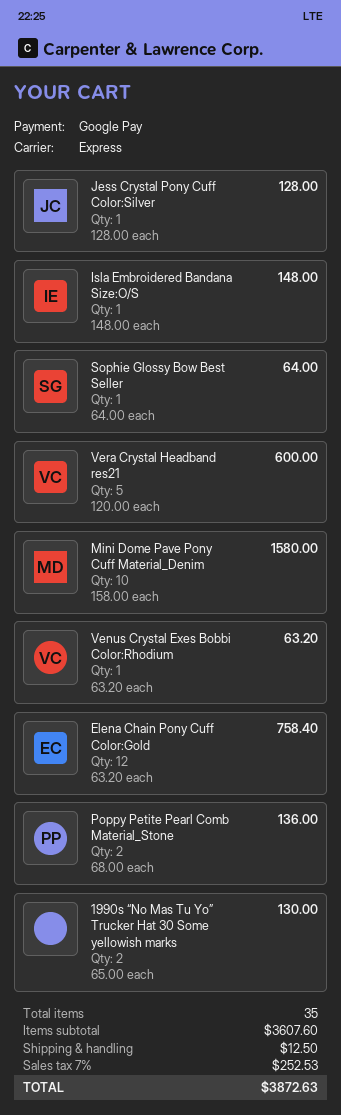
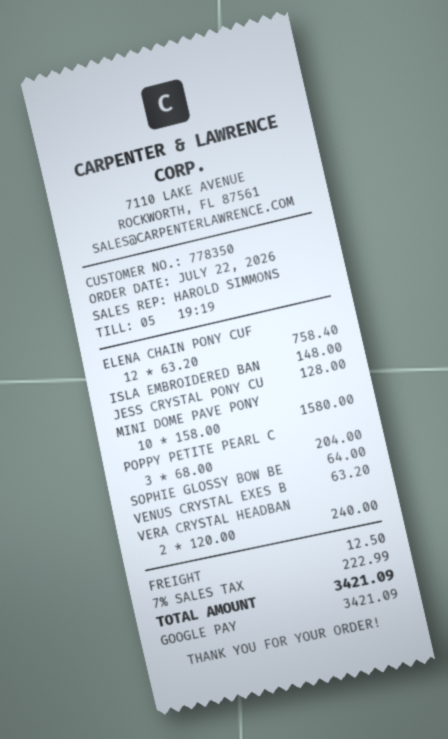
Vera Crystal Headband res21: 5 x 120.00 = 600.00 -> 2 x 120.00 = 240.00
Poppy Petite Pearl Comb Material_Stone: 2 x 68.00 = 136.00 -> 3 x 68.00 = 204.00
1990s “No Mas Tu Yo” Trucker Hat 30 Some yellowish marks: 2 x 65.00 = 130.00 -> none
tax: 7% = 252.53 -> 7% = 222.99
total: 3872.63 -> 3421.09

